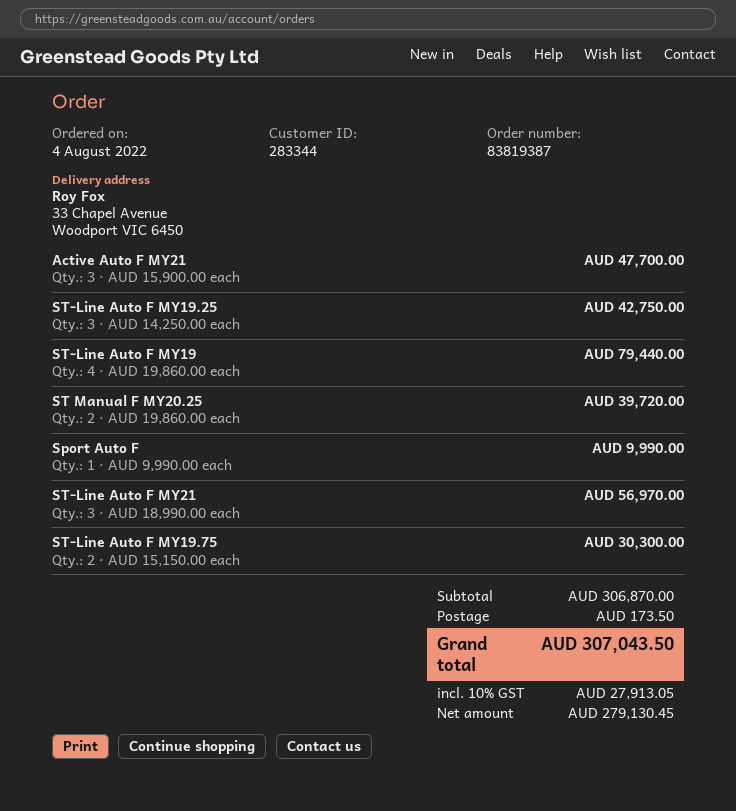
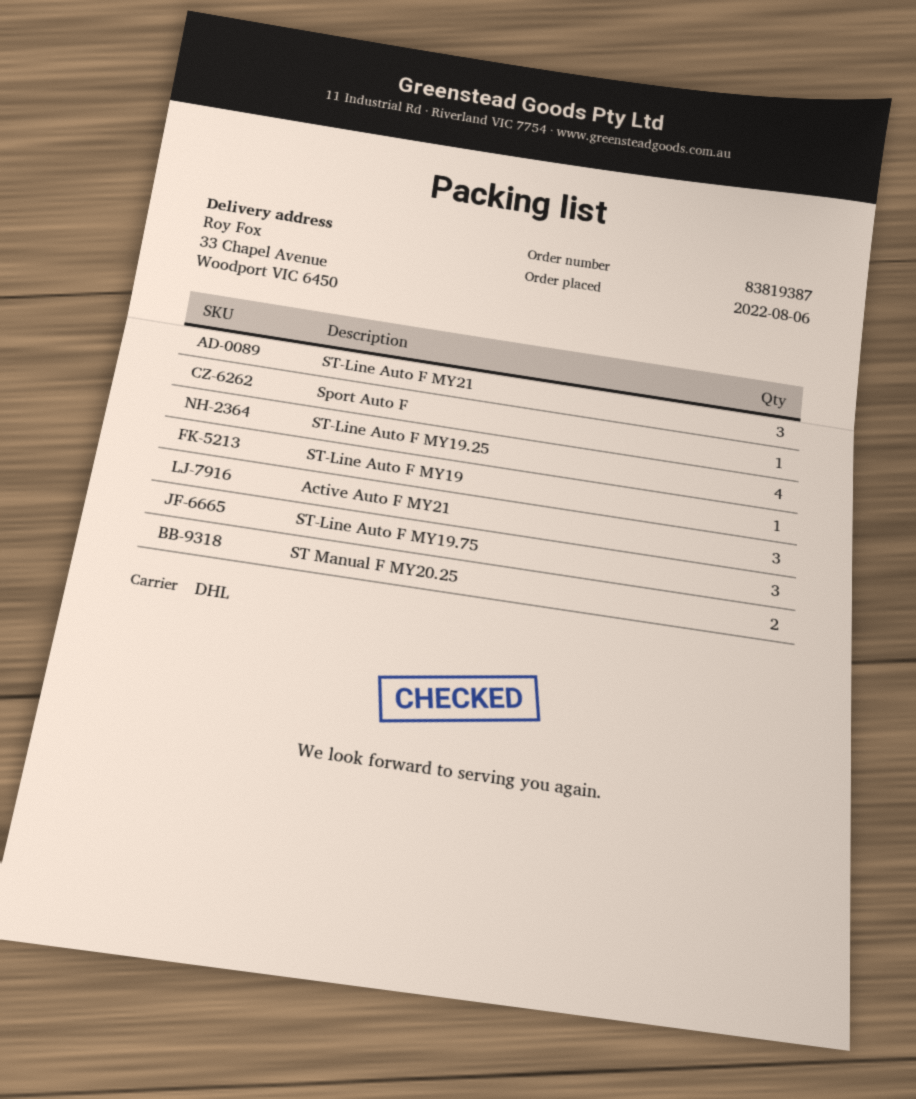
order date: 2022-08-04 -> 2022-08-06
ST-Line Auto F MY19.25: 3 -> 4
ST-Line Auto F MY19: 4 -> 1
ST-Line Auto F MY19.75: 2 -> 3

